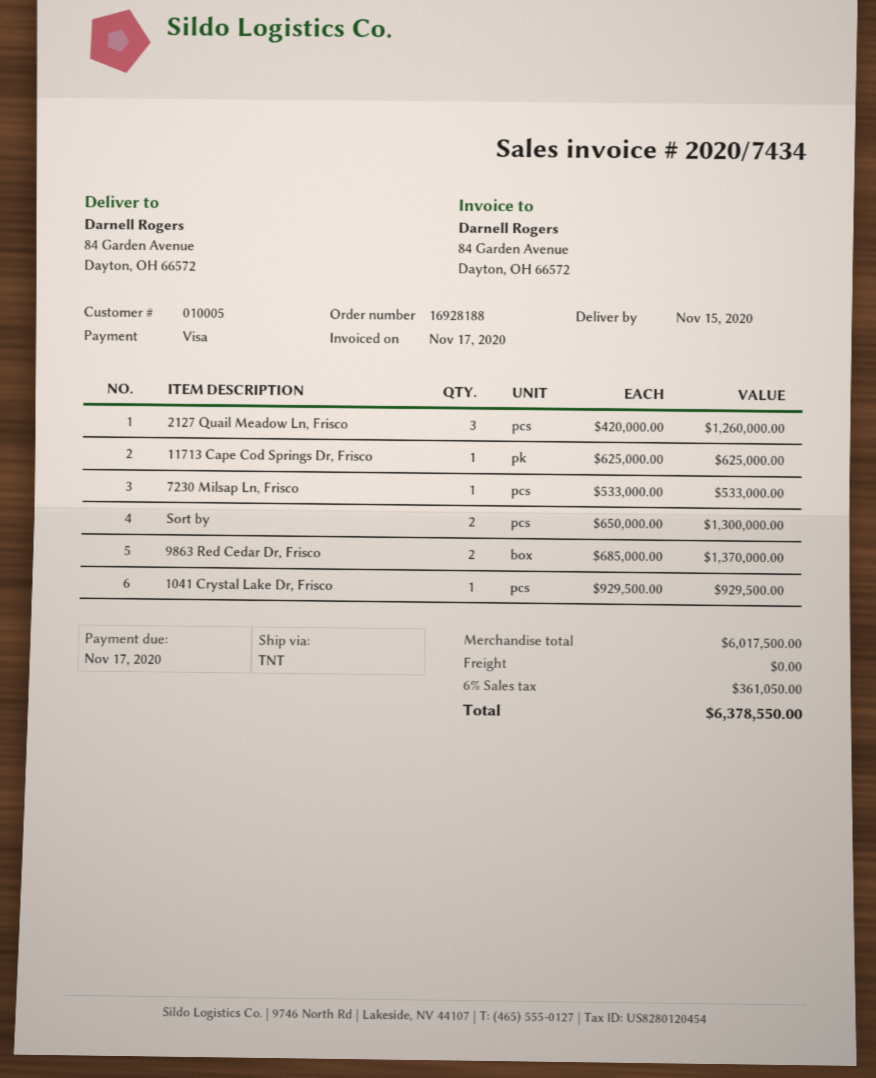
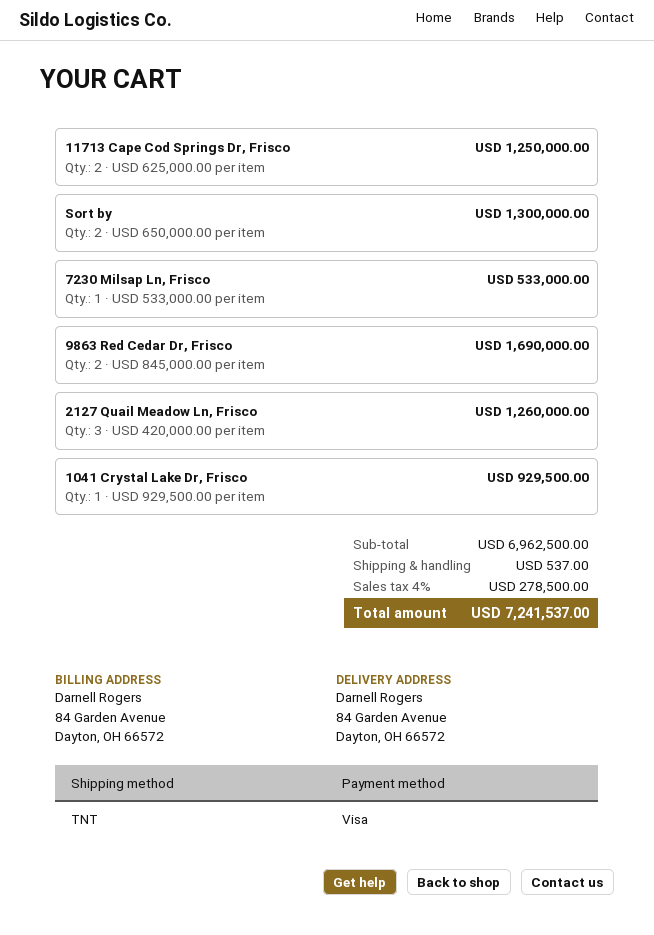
11713 Cape Cod Springs Dr, Frisco: 1 x 625000.00 = 625000.00 -> 2 x 625000.00 = 1250000.00
9863 Red Cedar Dr, Frisco: 2 x 685000.00 = 1370000.00 -> 2 x 845000.00 = 1690000.00
subtotal: 6017500.00 -> 6962500.00
shipping: 0.00 -> 537.00
tax: 6% = 361050.00 -> 4% = 278500.00
total: 6378550.00 -> 7241537.00

